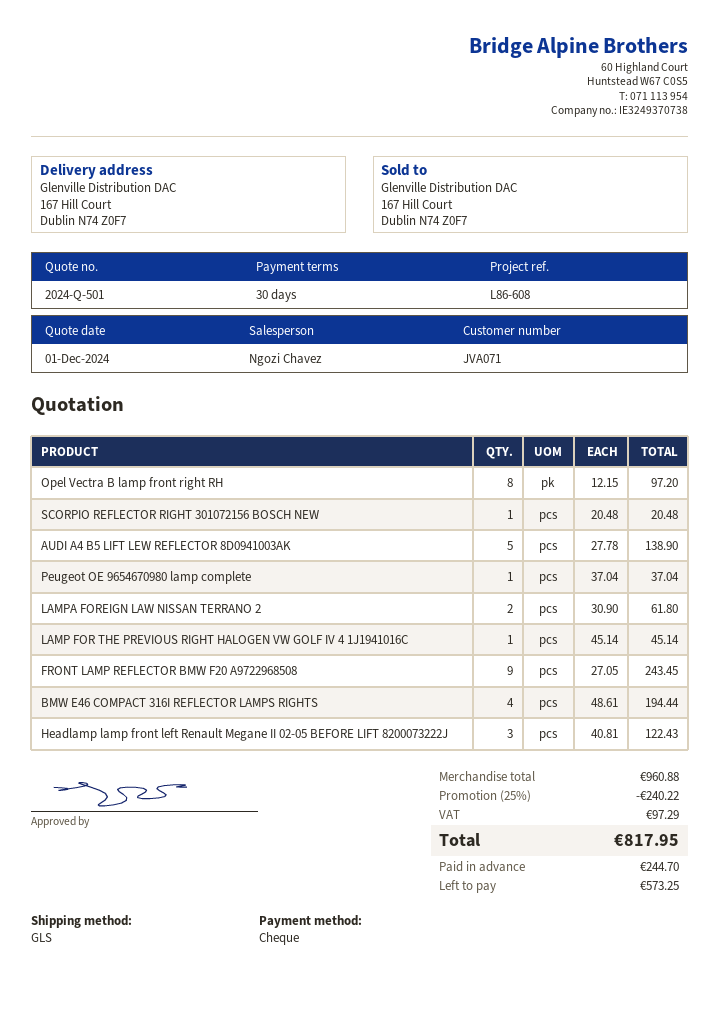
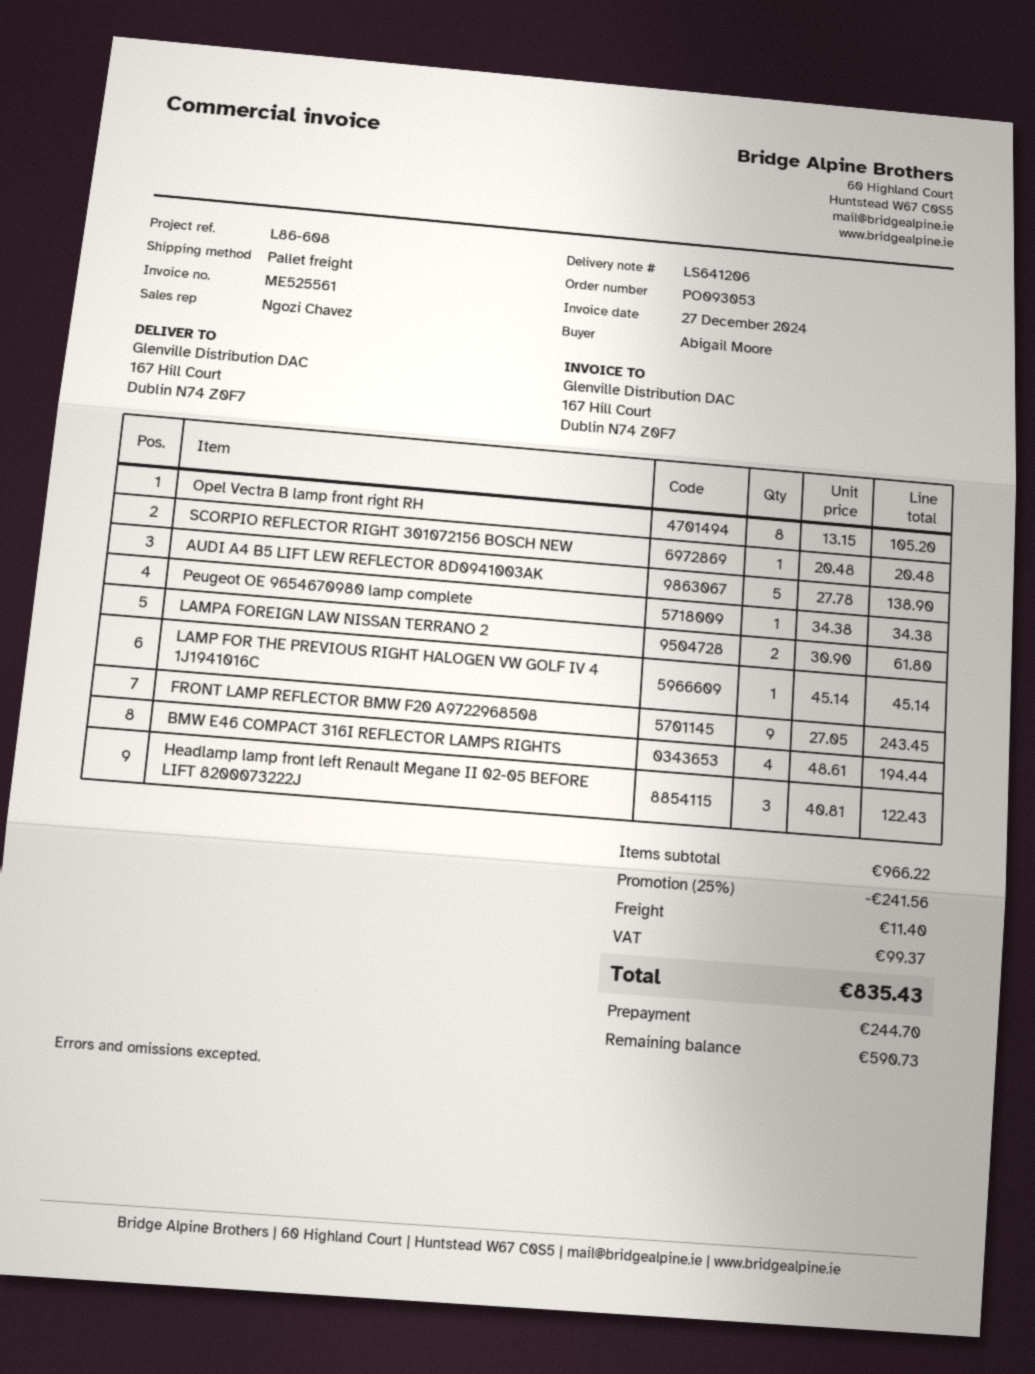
shipping method: GLS -> pallet freight
Opel Vectra B lamp front right RH: 8 x 12.15 = 97.20 -> 8 x 13.15 = 105.20
Peugeot OE 9654670980 lamp complete: 1 x 37.04 = 37.04 -> 1 x 34.38 = 34.38
subtotal: 960.88 -> 966.22
discount: 25% = 240.22 -> 25% = 241.56
shipping: none -> 11.40
tax: 97.29 -> 99.37
total: 817.95 -> 835.43
balance: 573.25 -> 590.73

